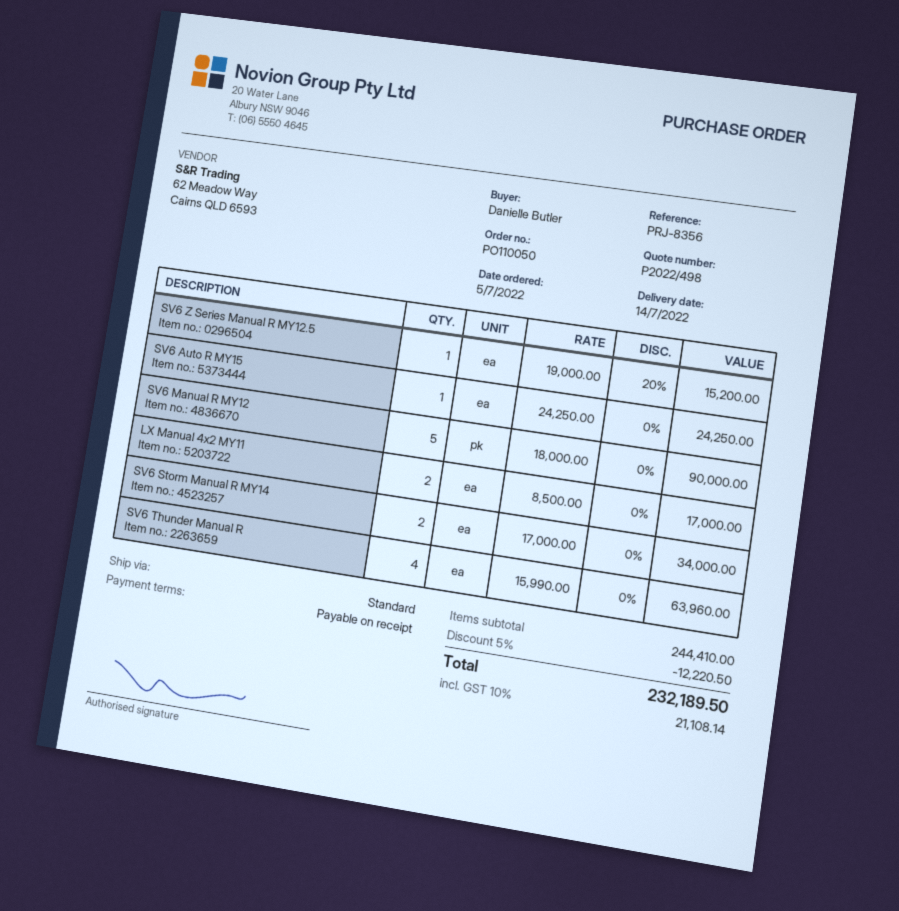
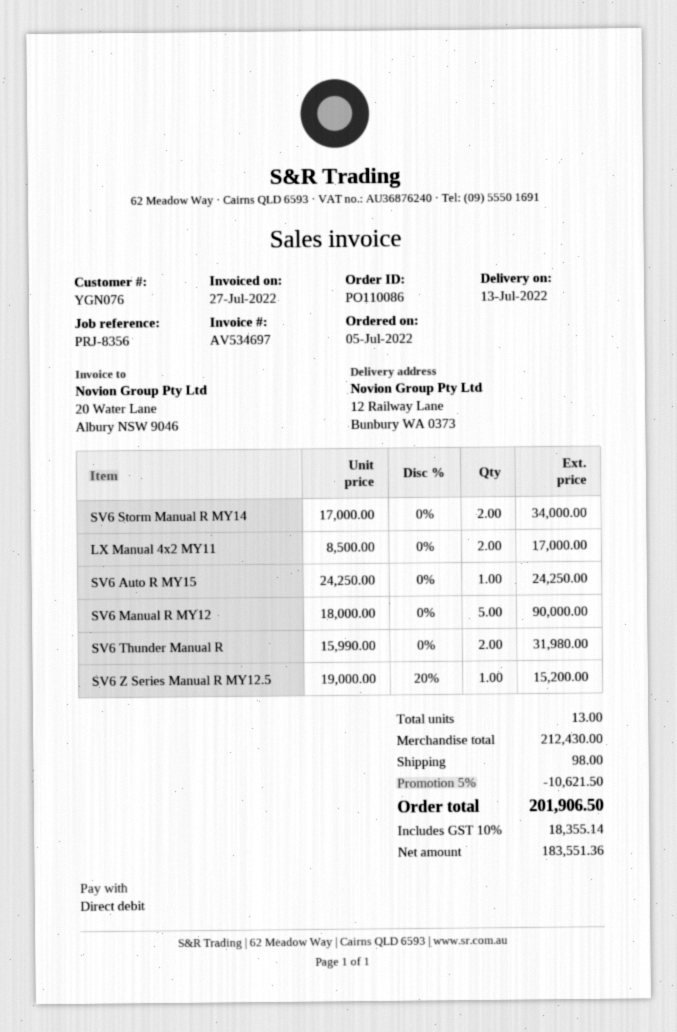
order number: PO110050 -> PO110086
delivery date: 2022-07-14 -> 2022-07-13
SV6 Thunder Manual R: 4 x 15990.00 = 63960.00 -> 2 x 15990.00 = 31980.00
subtotal: 244410.00 -> 212430.00
discount: 5% = 12220.50 -> 5% = 10621.50
shipping: none -> 98.00
tax: 10% = 21108.14 -> 10% = 18355.14
total: 232189.50 -> 201906.50

